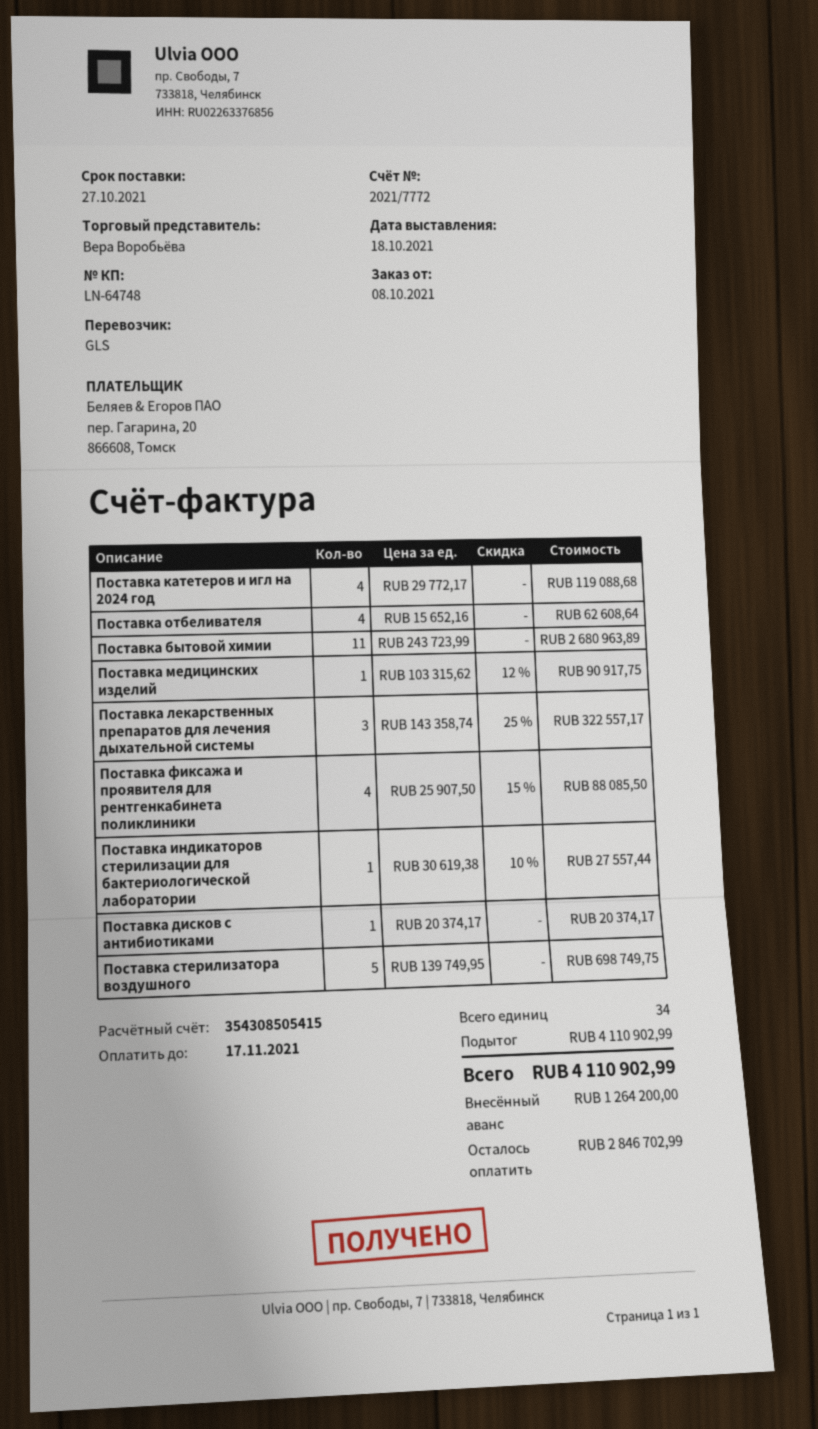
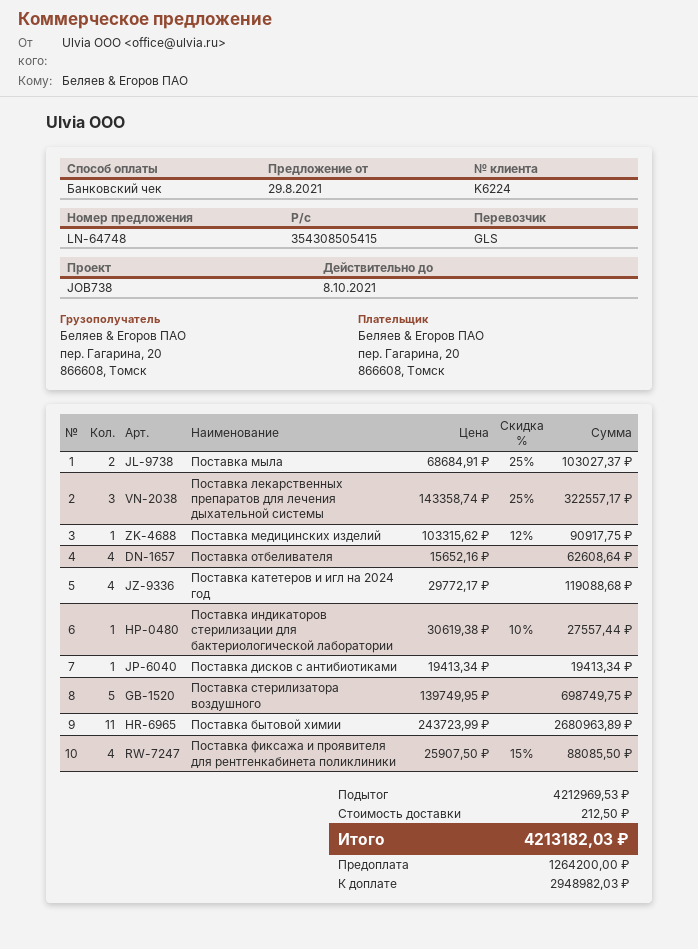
Поставка дисков с антибиотиками: 1 x 20374.17 = 20374.17 -> 1 x 19413.34 = 19413.34
Поставка мыла: none -> 2 x 68684.91 - 25% = 103027.37
subtotal: 4110902.99 -> 4212969.53
shipping: none -> 212.50
total: 4110902.99 -> 4213182.03
balance: 2846702.99 -> 2948982.03

